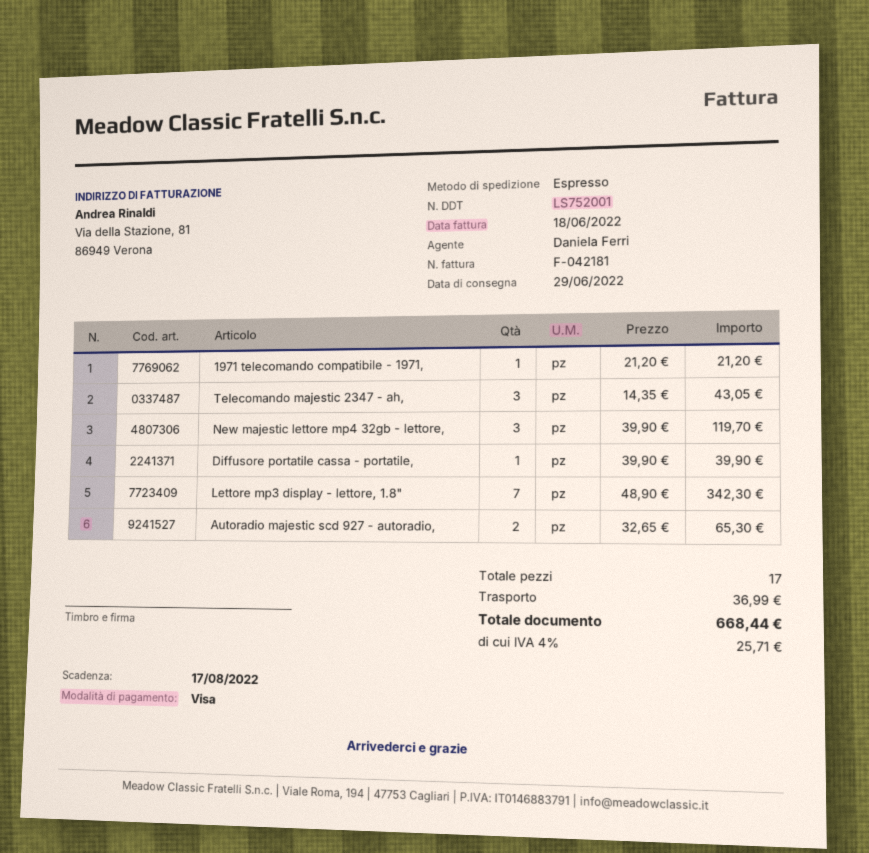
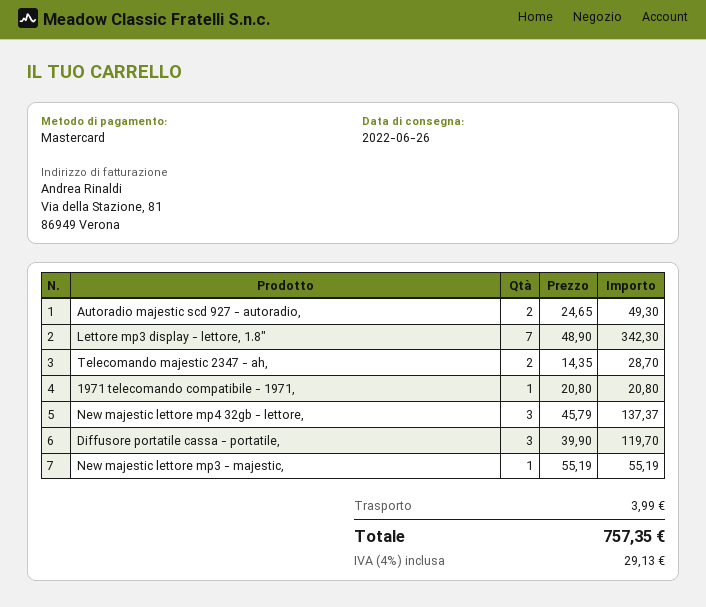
delivery date: 2022-06-29 -> 2022-06-26
payment method: Visa -> Mastercard
1971 telecomando compatibile - 1971,: 1 x 21.20 = 21.20 -> 1 x 20.80 = 20.80
Telecomando majestic 2347 - ah,: 3 x 14.35 = 43.05 -> 2 x 14.35 = 28.70
New majestic lettore mp4 32gb - lettore,: 3 x 39.90 = 119.70 -> 3 x 45.79 = 137.37
Diffusore portatile cassa - portatile,: 1 x 39.90 = 39.90 -> 3 x 39.90 = 119.70
Autoradio majestic scd 927 - autoradio,: 2 x 32.65 = 65.30 -> 2 x 24.65 = 49.30
New majestic lettore mp3 - majestic,: none -> 1 x 55.19 = 55.19
shipping: 36.99 -> 3.99
tax: 4% = 25.71 -> 4% = 29.13
total: 668.44 -> 757.35

